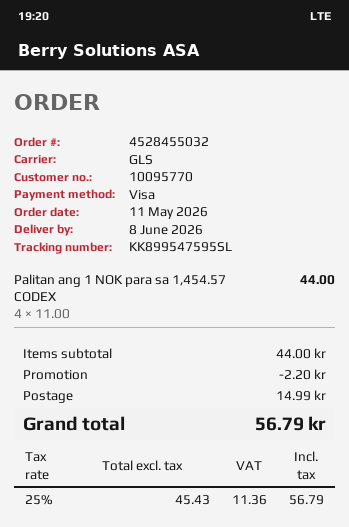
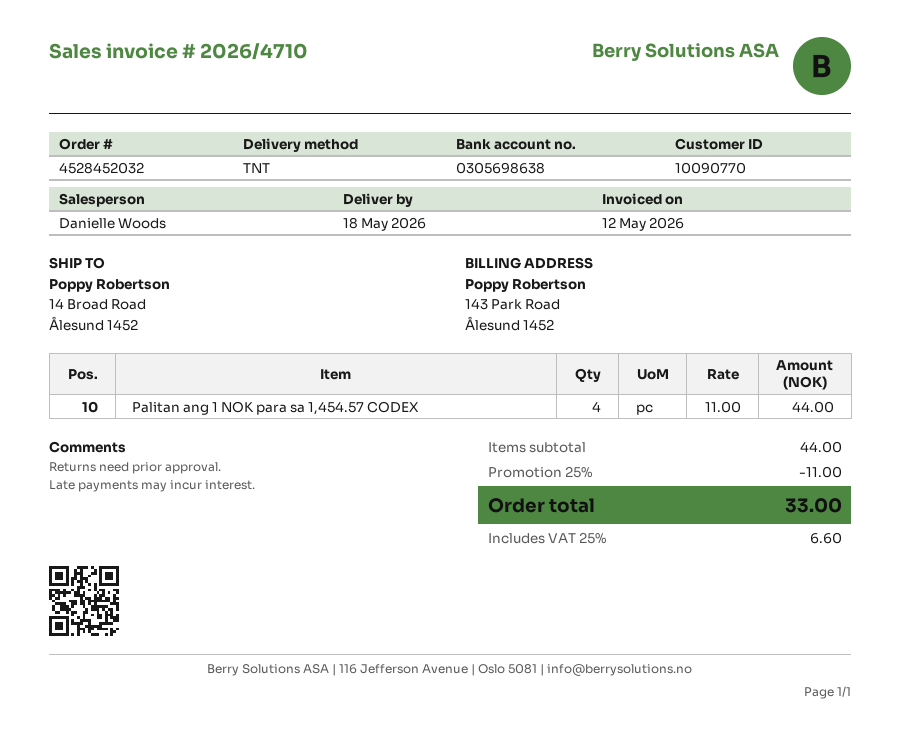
order number: 4528455032 -> 4528452032
delivery date: 2026-06-08 -> 2026-05-18
customer number: 10095770 -> 10090770
shipping method: GLS -> TNT
discount: 2.20 -> 11.00
shipping: 14.99 -> none
tax: 25% = 11.36 -> 25% = 6.60
total: 56.79 -> 33.00

